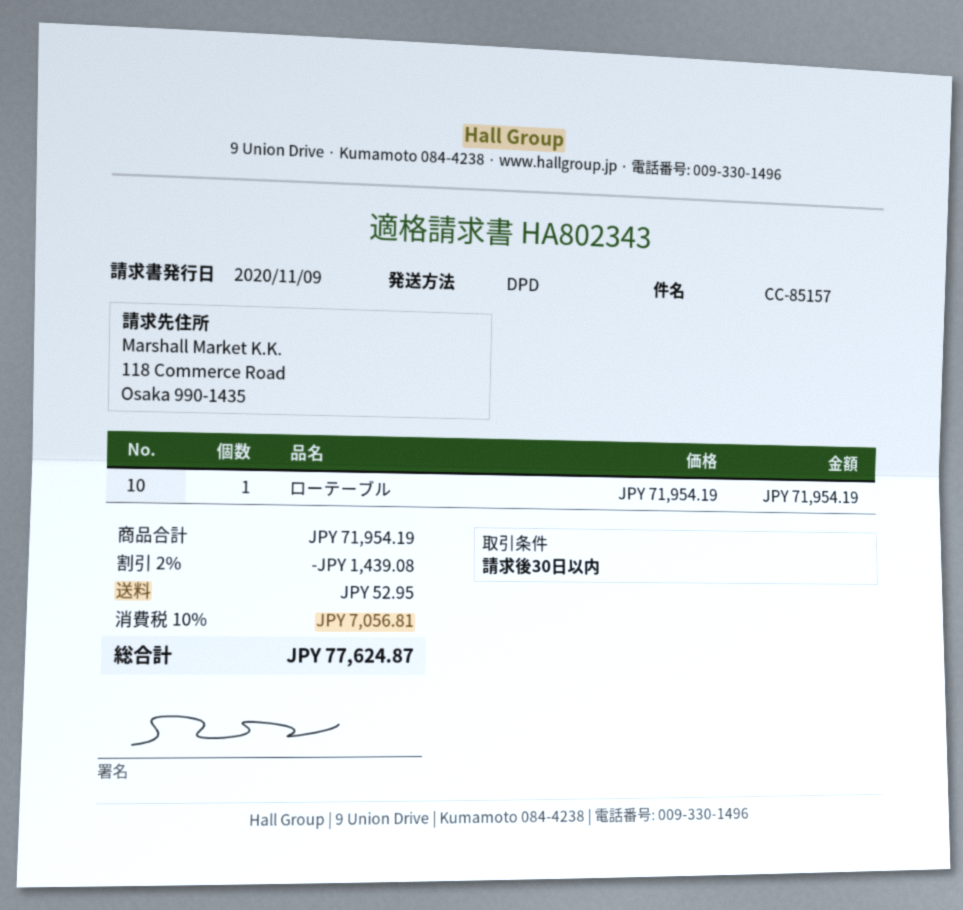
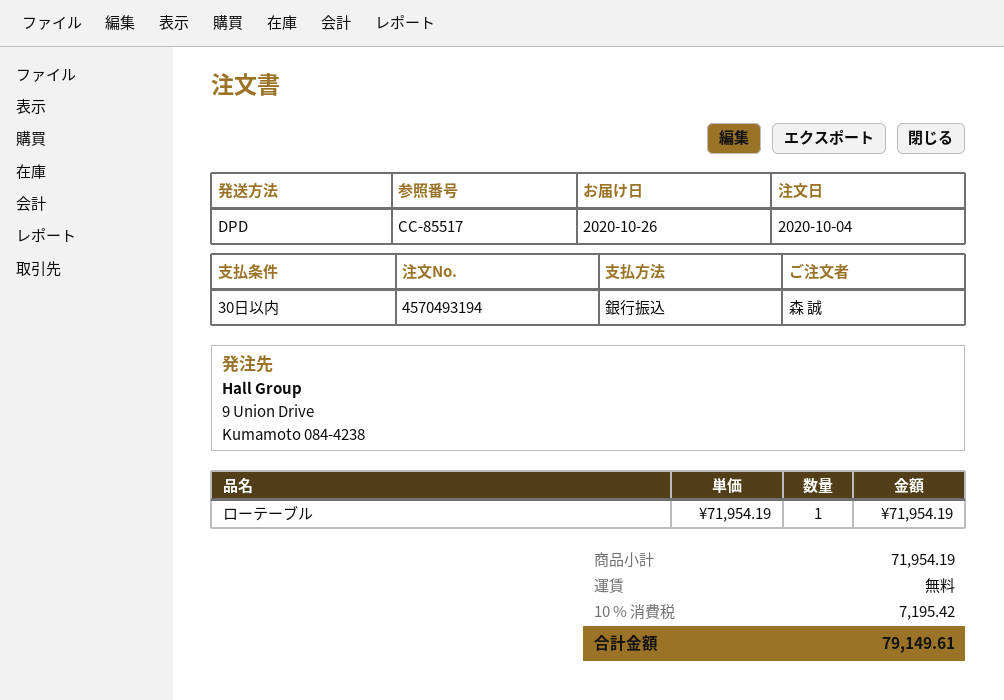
reference: CC-85157 -> CC-85517
discount: 2% = 1439.08 -> none
shipping: 52.95 -> 0.00
tax: 10% = 7056.81 -> 10% = 7195.42
total: 77624.87 -> 79149.61

